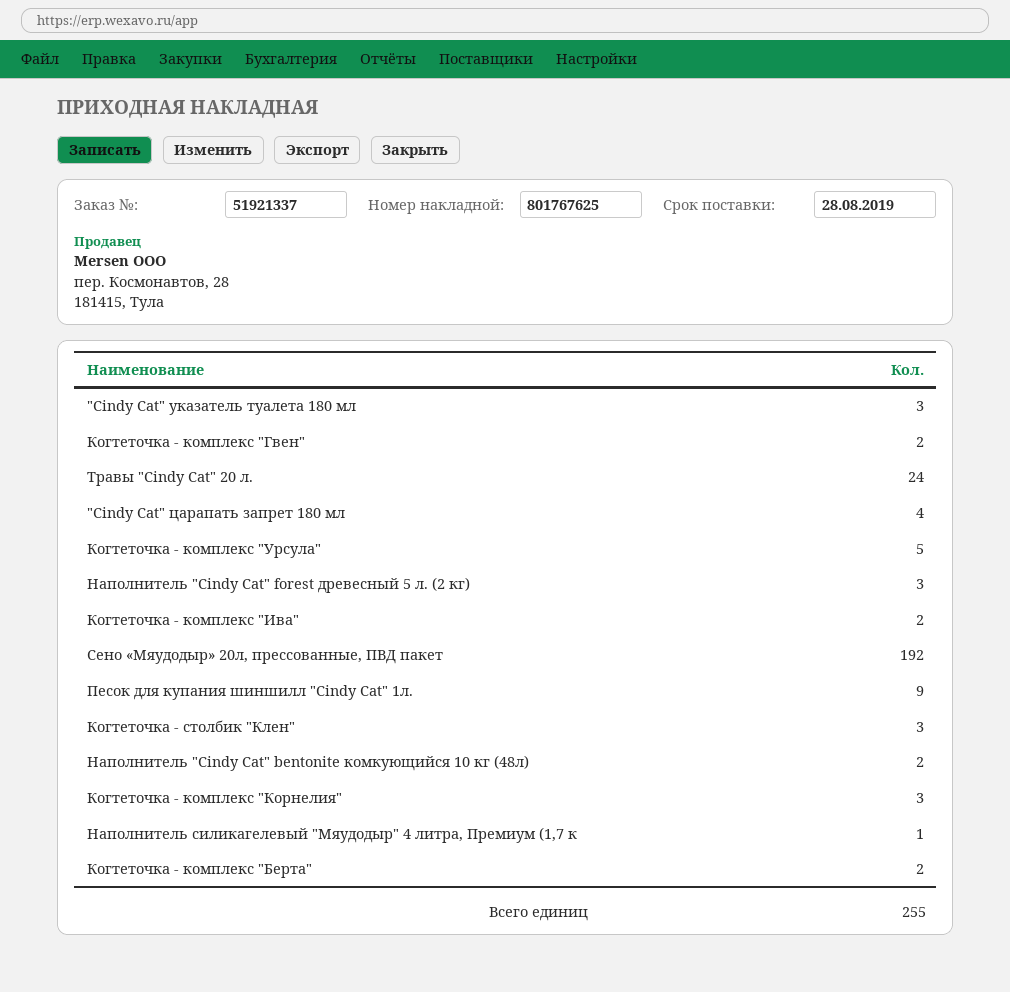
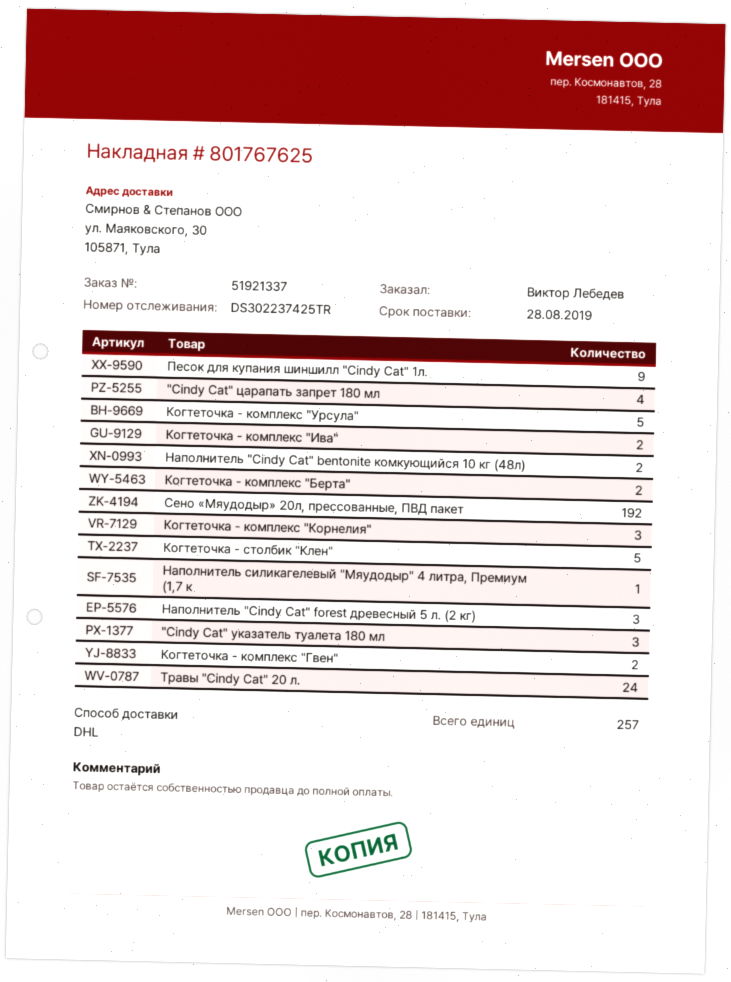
Когтеточка - столбик "Клен": 3 -> 5
total quantity: 255 -> 257

